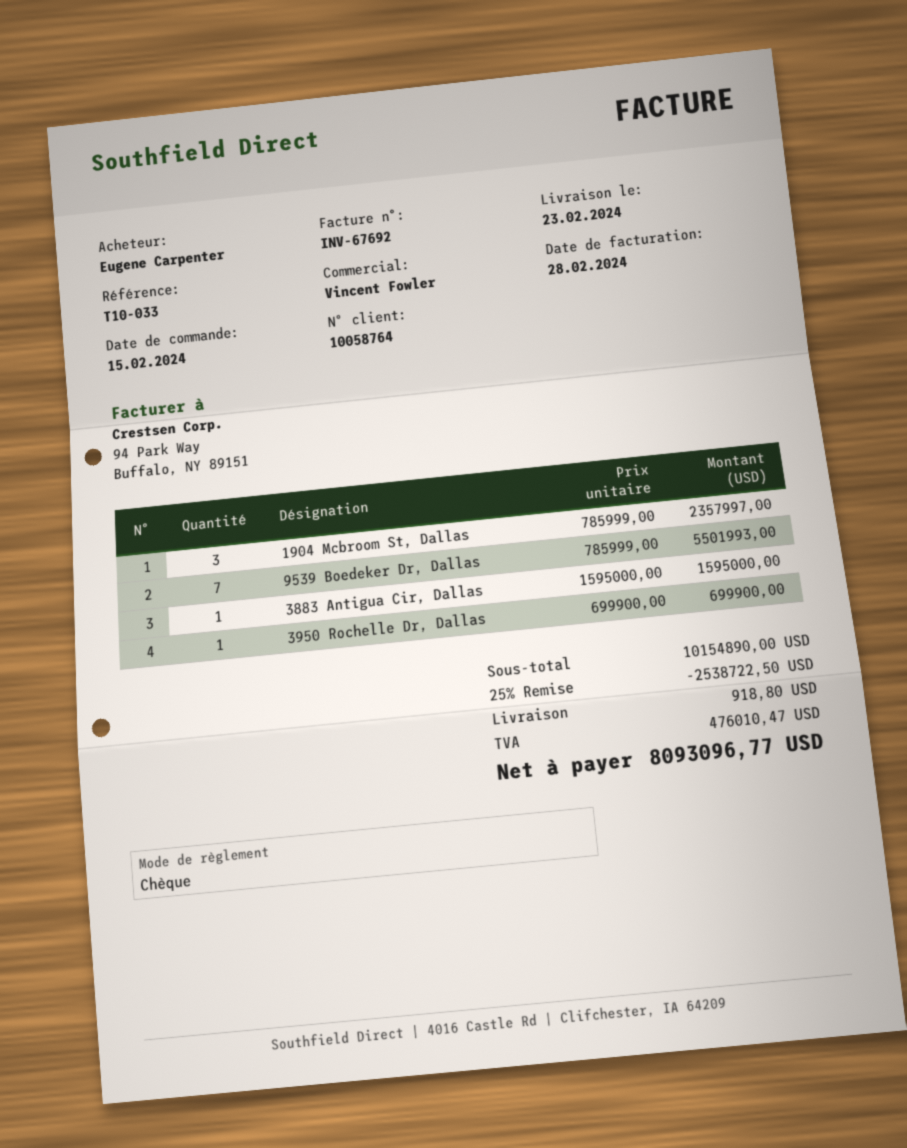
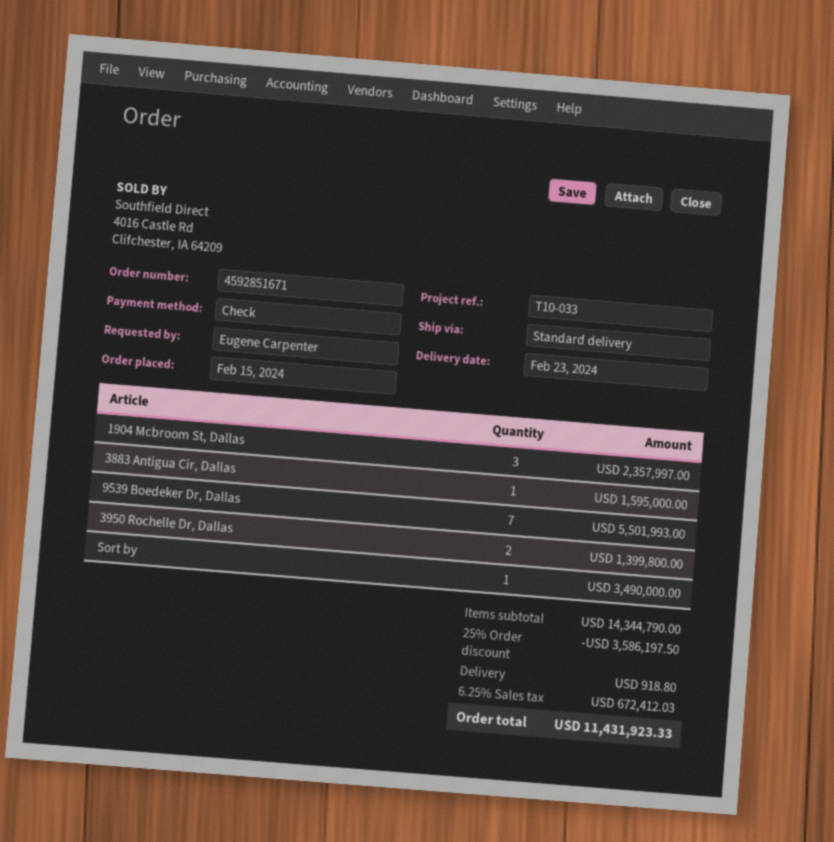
3950 Rochelle Dr, Dallas: 1 for 699900.00 -> 2 for 1399800.00
Sort by: none -> 1 for 3490000.00
subtotal: 10154890.00 -> 14344790.00
discount: 25% = 2538722.50 -> 25% = 3586197.50
tax: 476010.47 -> 672412.03
total: 8093096.77 -> 11431923.33

